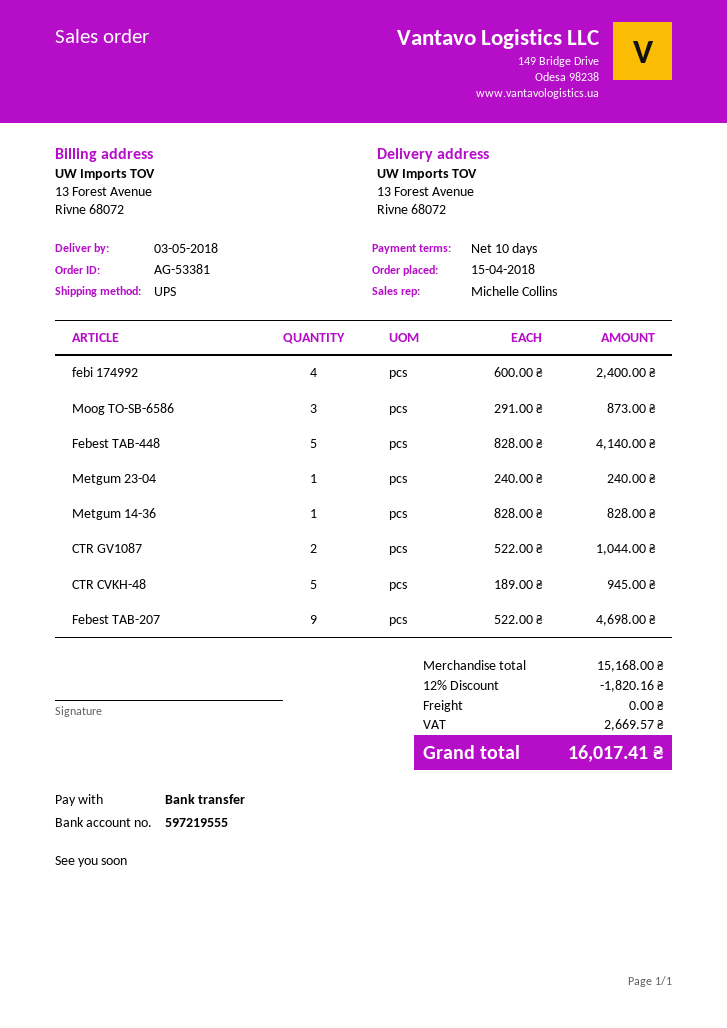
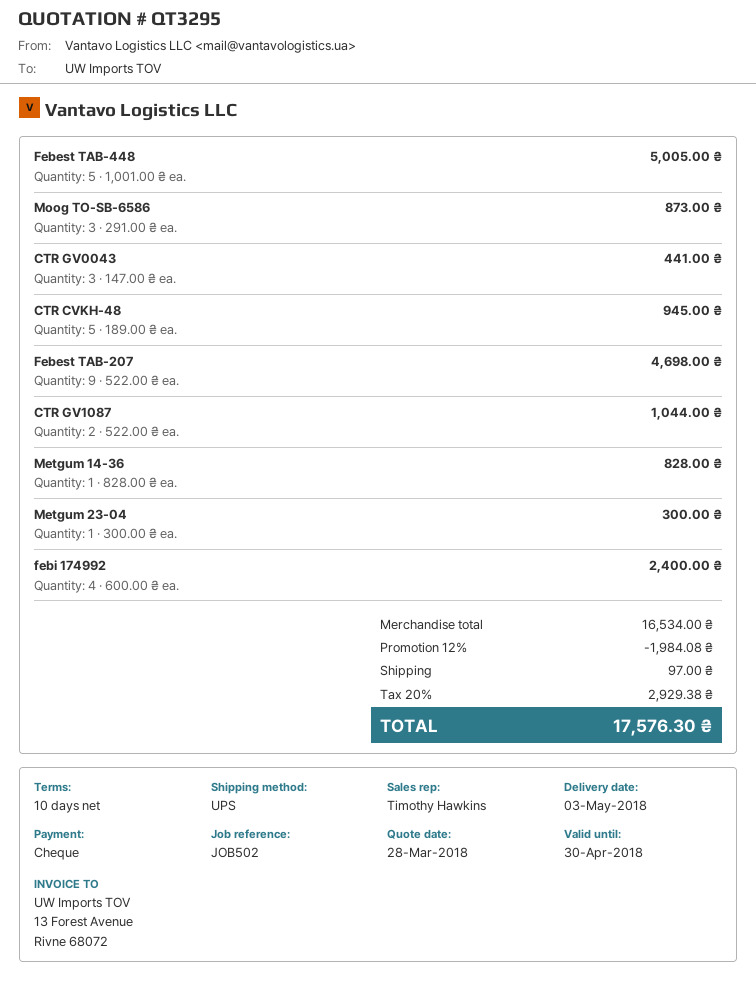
sales rep: Michelle Collins -> Timothy Hawkins
payment method: bank transfer -> cheque
Febest TAB-448: 5 x 828.00 = 4140.00 -> 5 x 1001.00 = 5005.00
Metgum 23-04: 1 x 240.00 = 240.00 -> 1 x 300.00 = 300.00
CTR GV0043: none -> 3 x 147.00 = 441.00
subtotal: 15168.00 -> 16534.00
discount: 12% = 1820.16 -> 12% = 1984.08
shipping: 0.00 -> 97.00
tax: 2669.57 -> 2929.38
total: 16017.41 -> 17576.30

